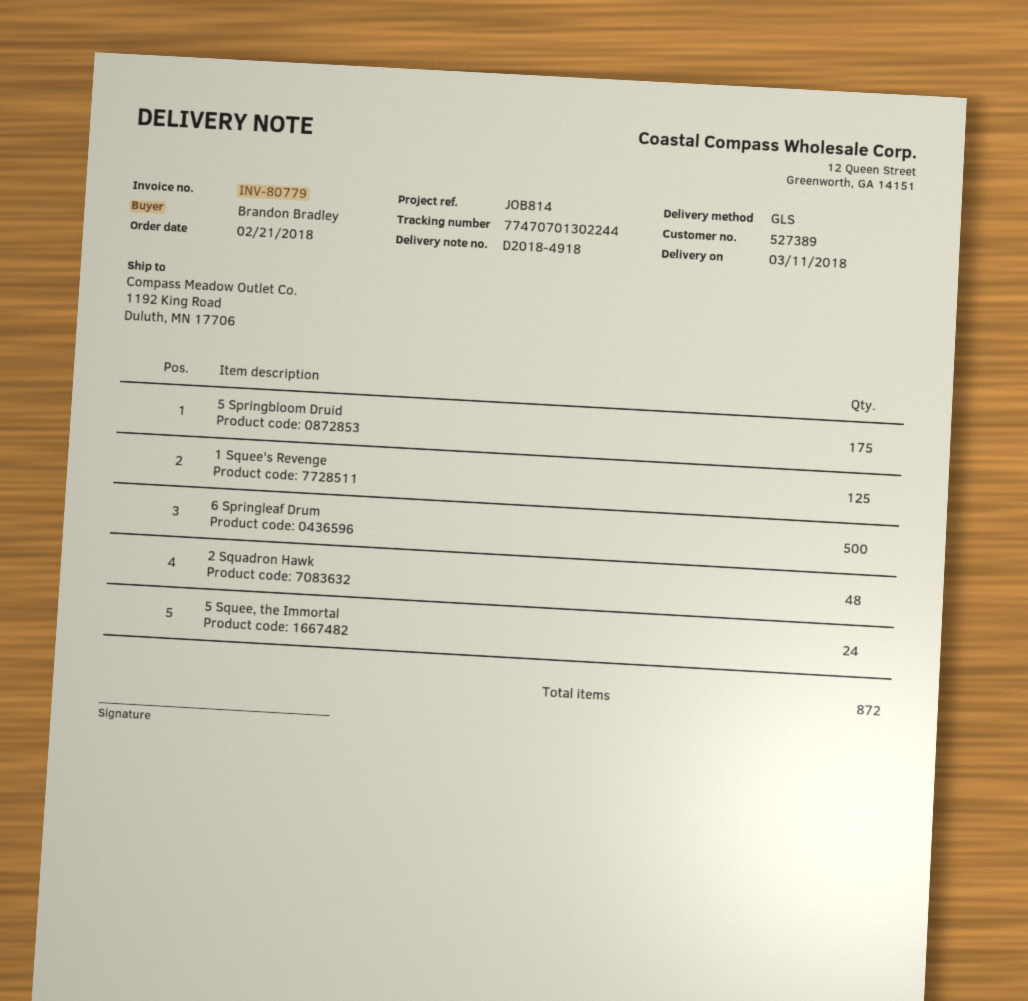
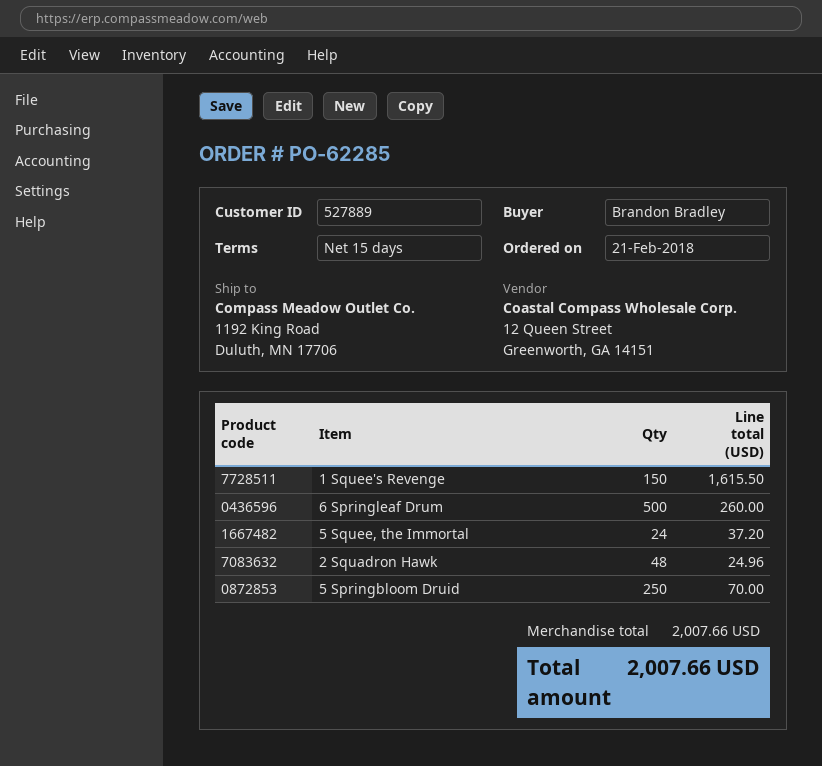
customer number: 527389 -> 527889
5 Springbloom Druid: 175 -> 250
1 Squee's Revenge: 125 -> 150

